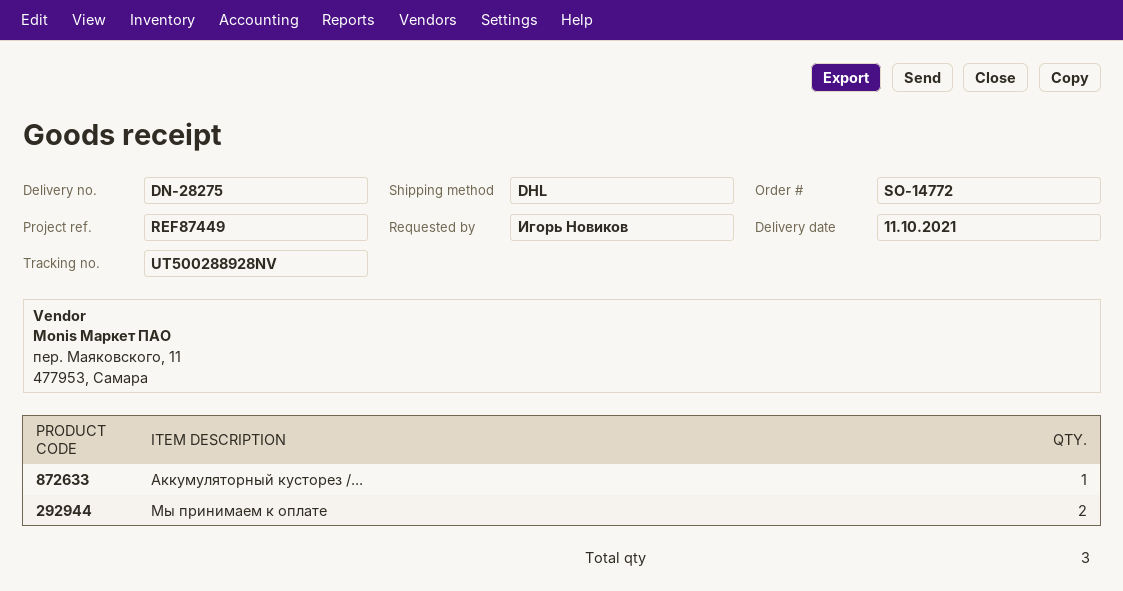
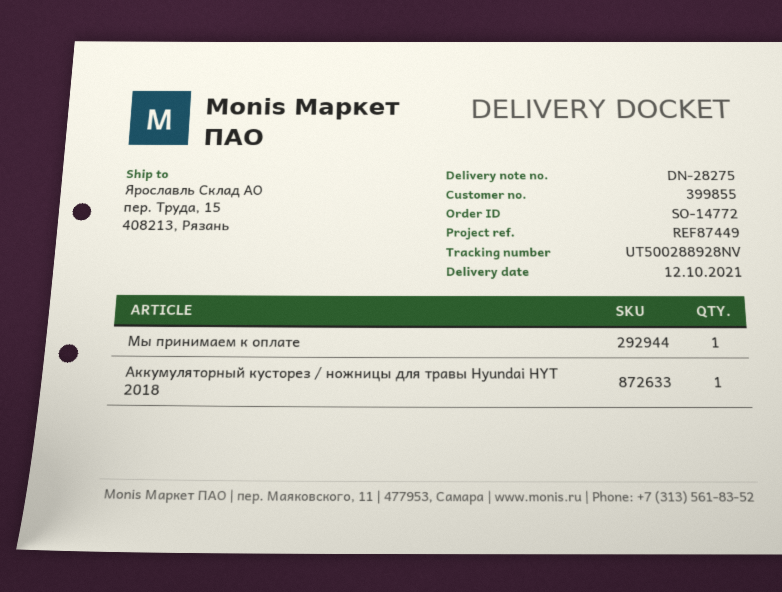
delivery date: 2021-10-11 -> 2021-10-12
Мы принимаем к оплате: 2 -> 1

